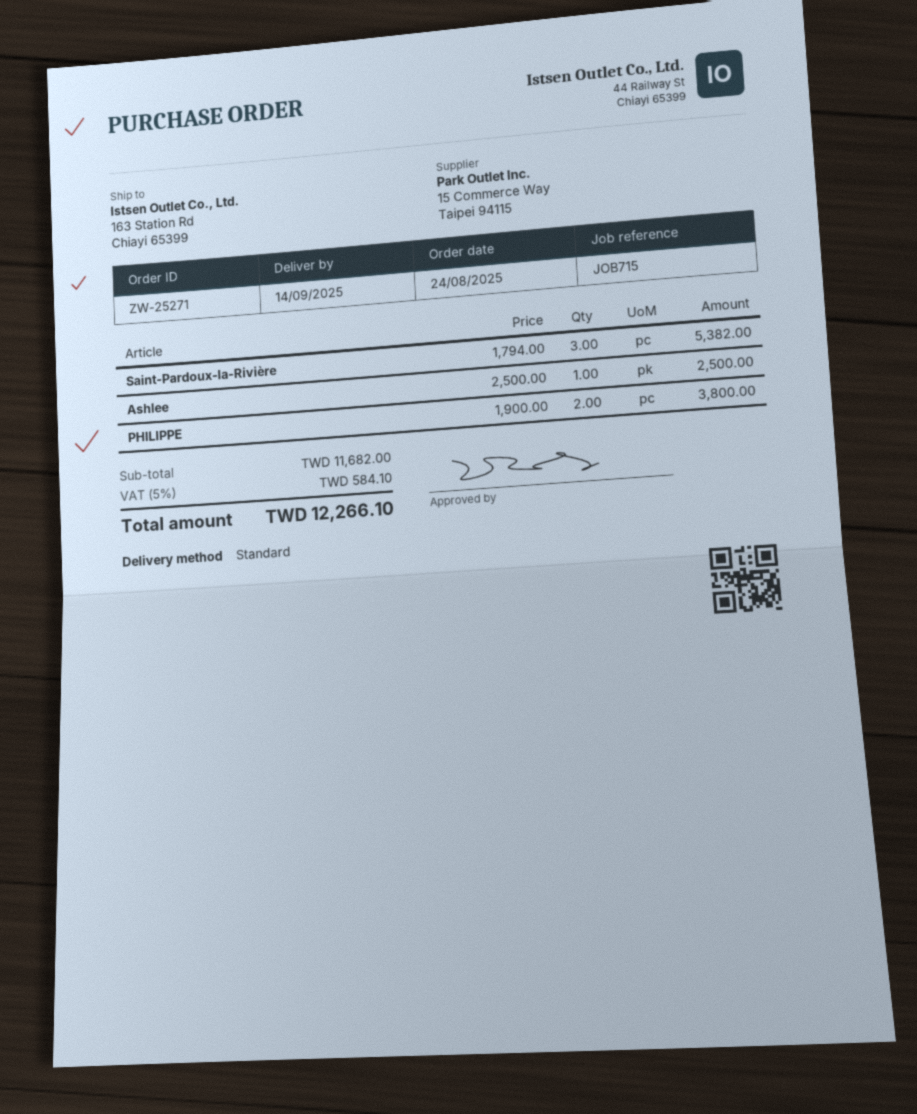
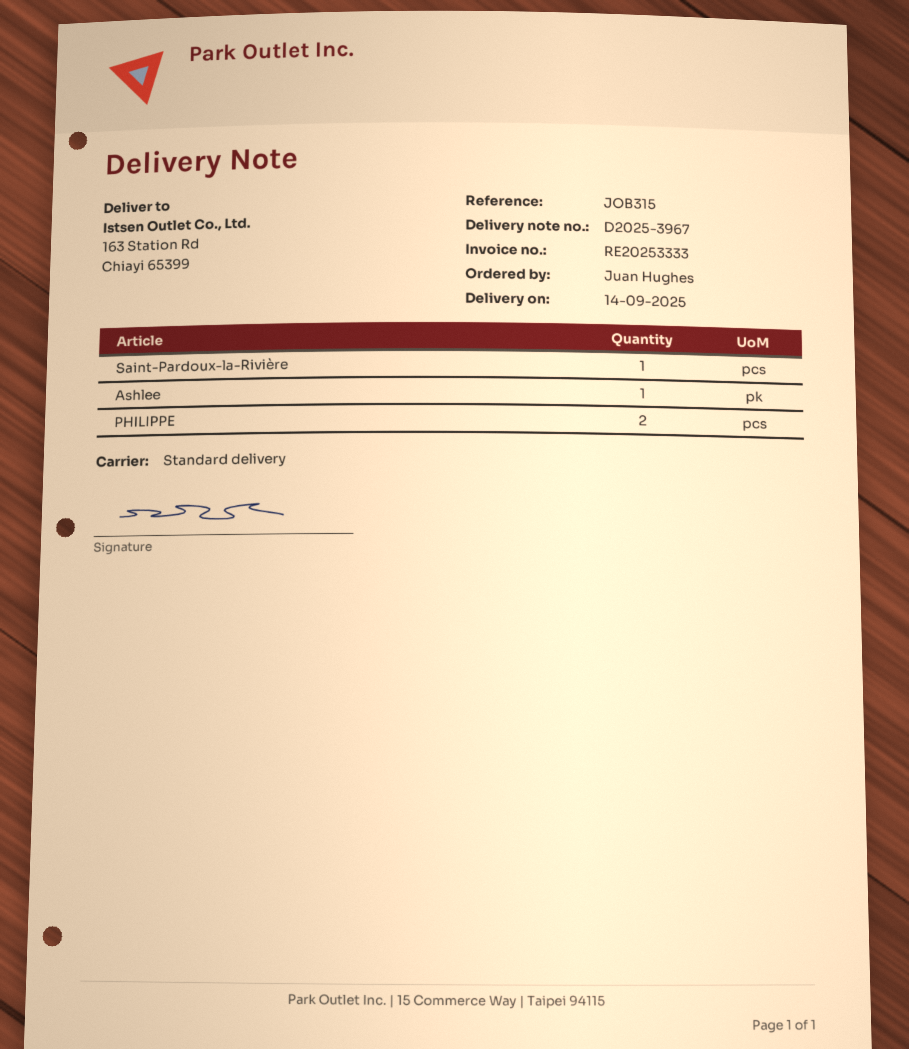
reference: JOB715 -> JOB315
Saint-Pardoux-la-Rivière: 3 -> 1

